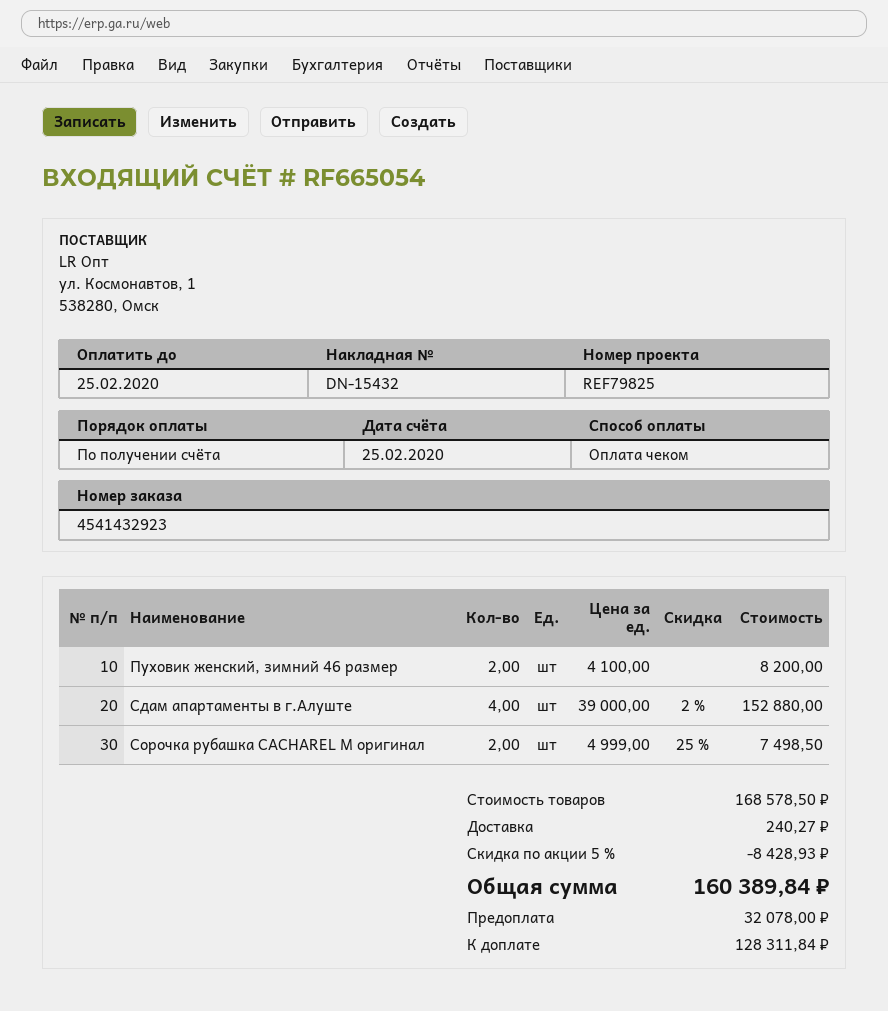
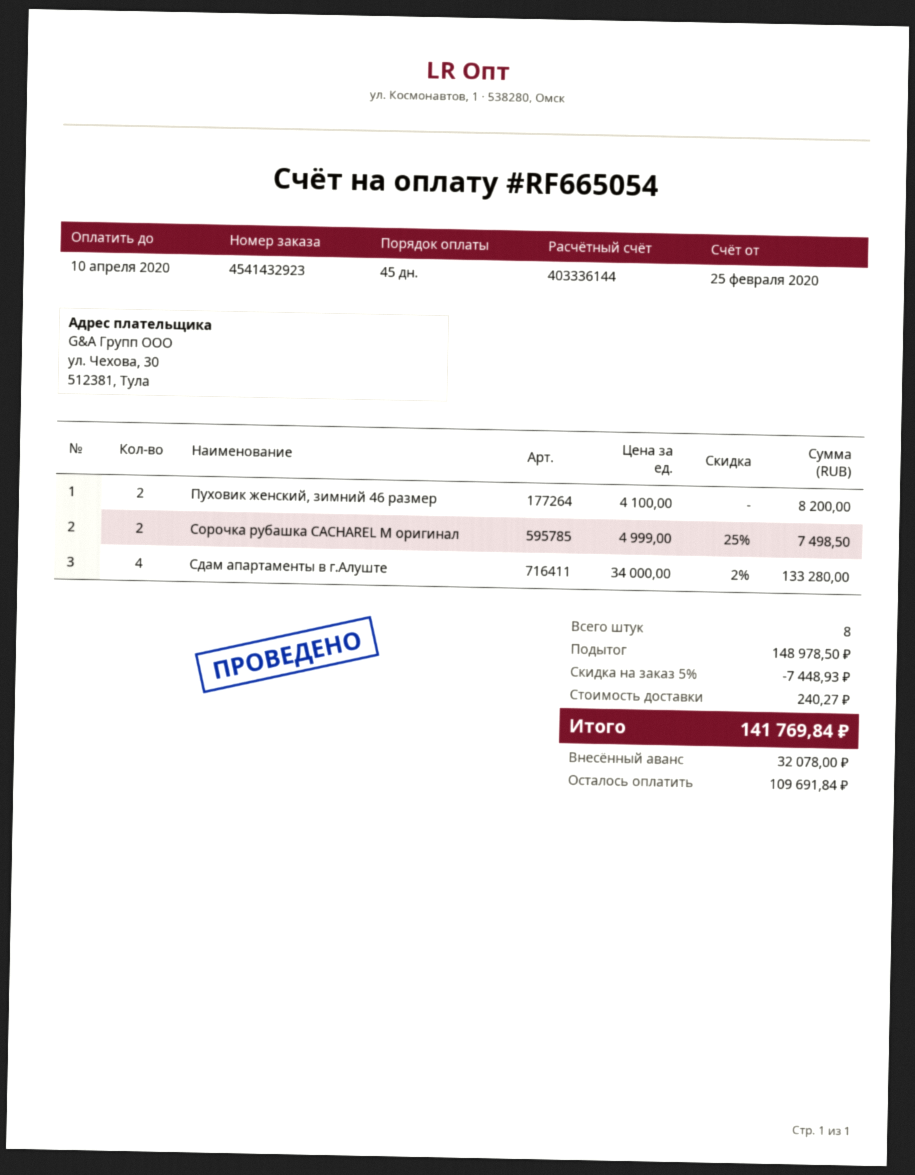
payment terms: on receipt -> 45 days
due date: 2020-02-25 -> 2020-04-10
Сдам апартаменты в г.Алуште: 4 x 39000.00 - 2% = 152880.00 -> 4 x 34000.00 - 2% = 133280.00
subtotal: 168578.50 -> 148978.50
discount: 5% = 8428.93 -> 5% = 7448.93
total: 160389.84 -> 141769.84
balance: 128311.84 -> 109691.84

